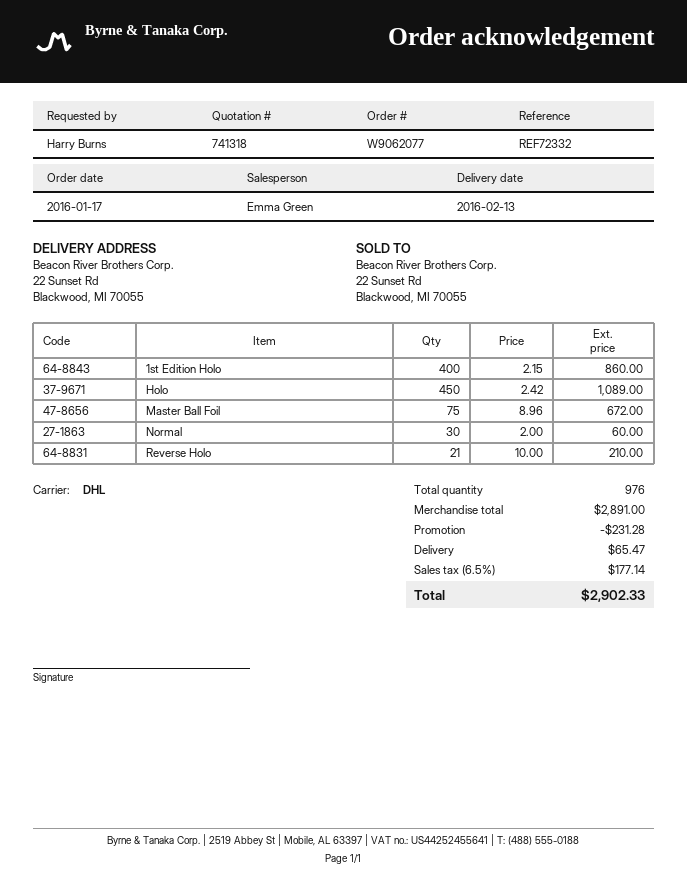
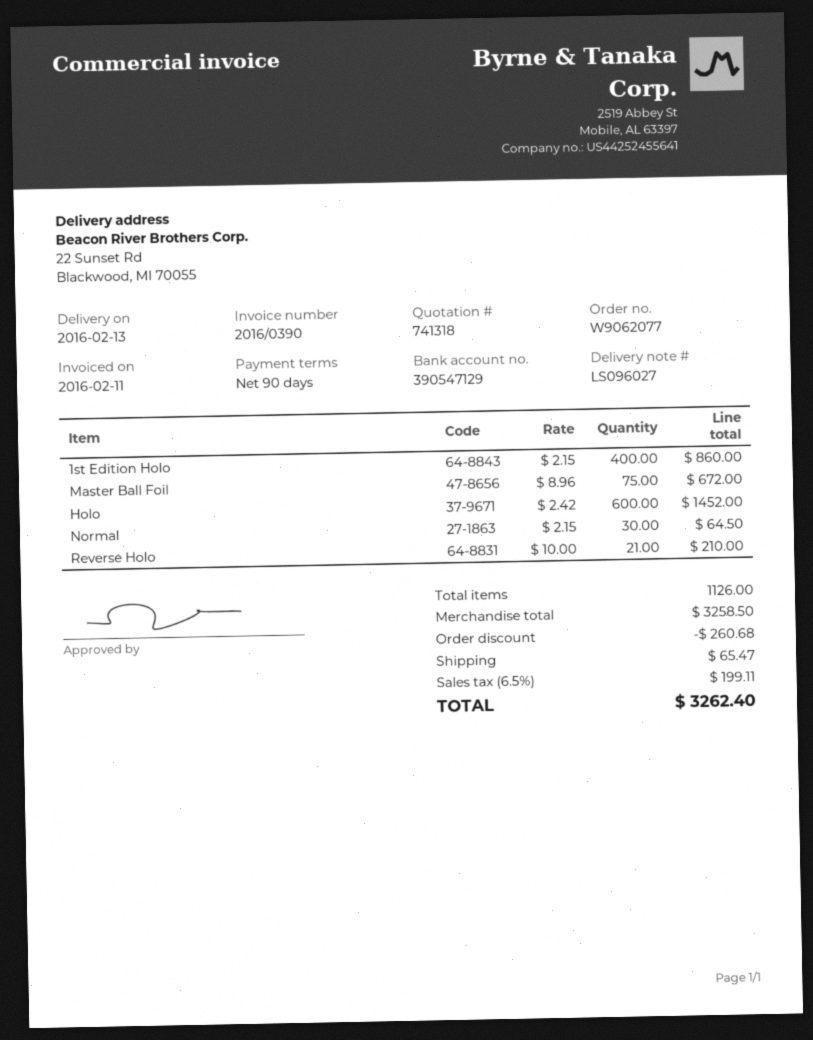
Holo: 450 x 2.42 = 1089.00 -> 600 x 2.42 = 1452.00
Normal: 30 x 2.00 = 60.00 -> 30 x 2.15 = 64.50
total quantity: 976 -> 1126
subtotal: 2891.00 -> 3258.50
discount: 231.28 -> 260.68
tax: 6.5% = 177.14 -> 6.5% = 199.11
total: 2902.33 -> 3262.40

